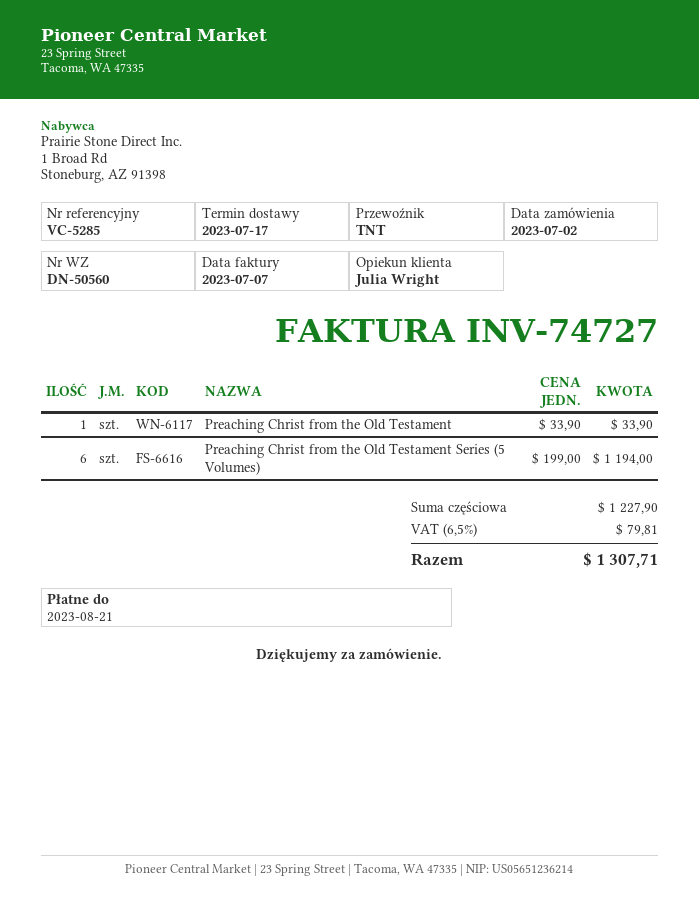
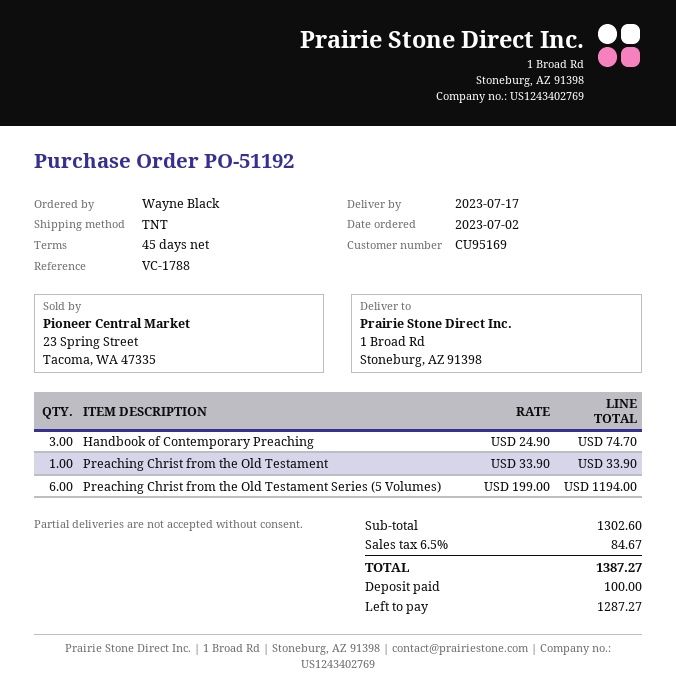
reference: VC-5285 -> VC-1788
Handbook of Contemporary Preaching: none -> 3 x 24.90 = 74.70
subtotal: 1227.90 -> 1302.60
tax: 6.5% = 79.81 -> 6.5% = 84.67
total: 1307.71 -> 1387.27

